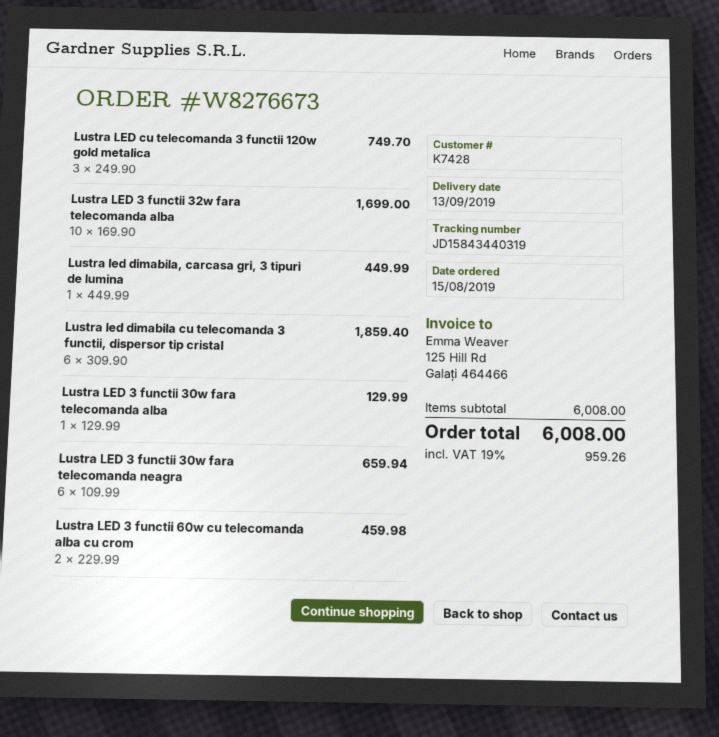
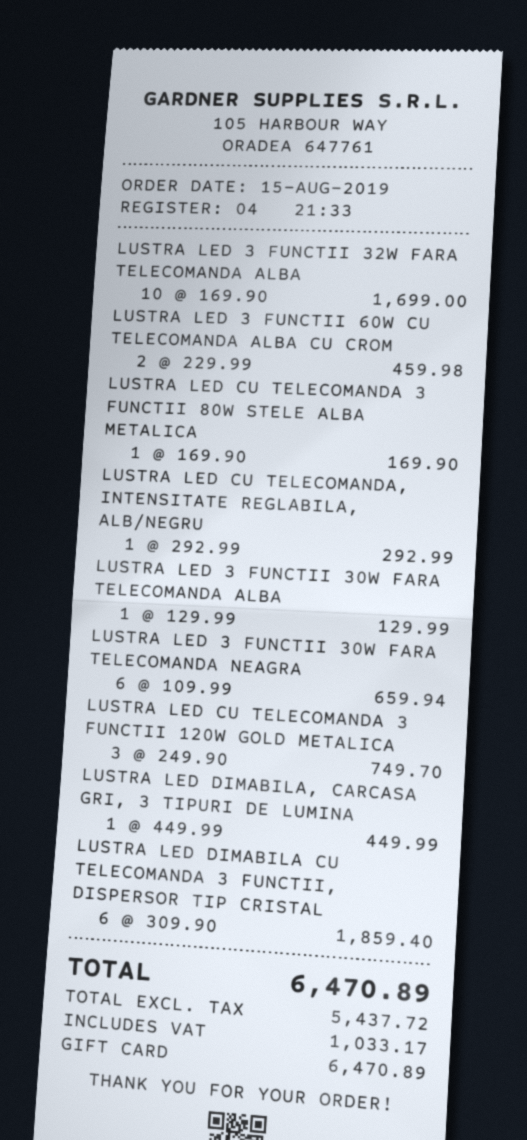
LUSTRA LED CU TELECOMANDA 3 FUNCTII 80W STELE ALBA METALICA: none -> 1 x 169.90 = 169.90
LUSTRA LED CU TELECOMANDA, INTENSITATE REGLABILA, ALB/NEGRU: none -> 1 x 292.99 = 292.99
tax: 959.26 -> 1033.17
total: 6008.00 -> 6470.89

